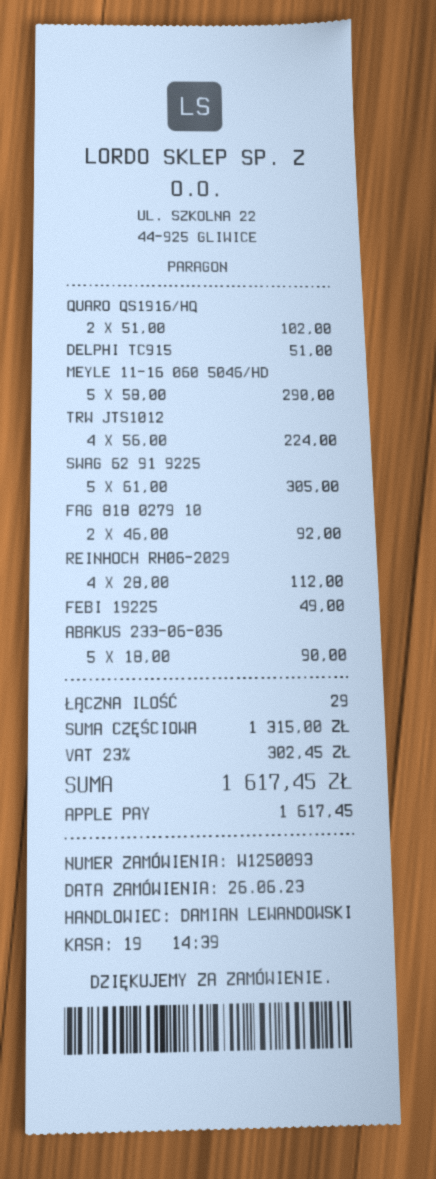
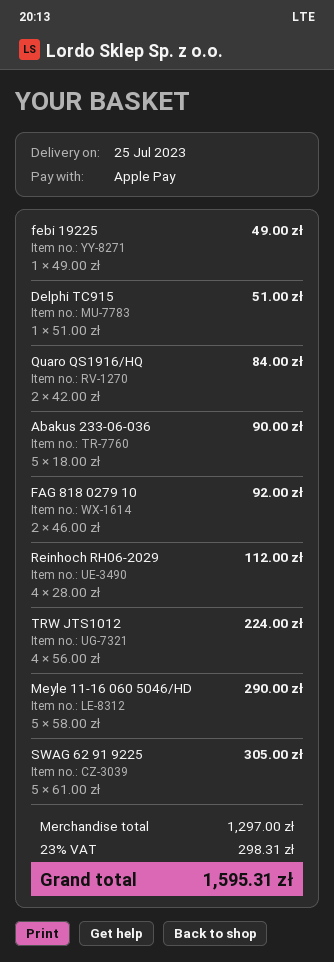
QUARO QS1916/HQ: 2 x 51.00 = 102.00 -> 2 x 42.00 = 84.00
subtotal: 1315.00 -> 1297.00
tax: 23% = 302.45 -> 23% = 298.31
total: 1617.45 -> 1595.31

